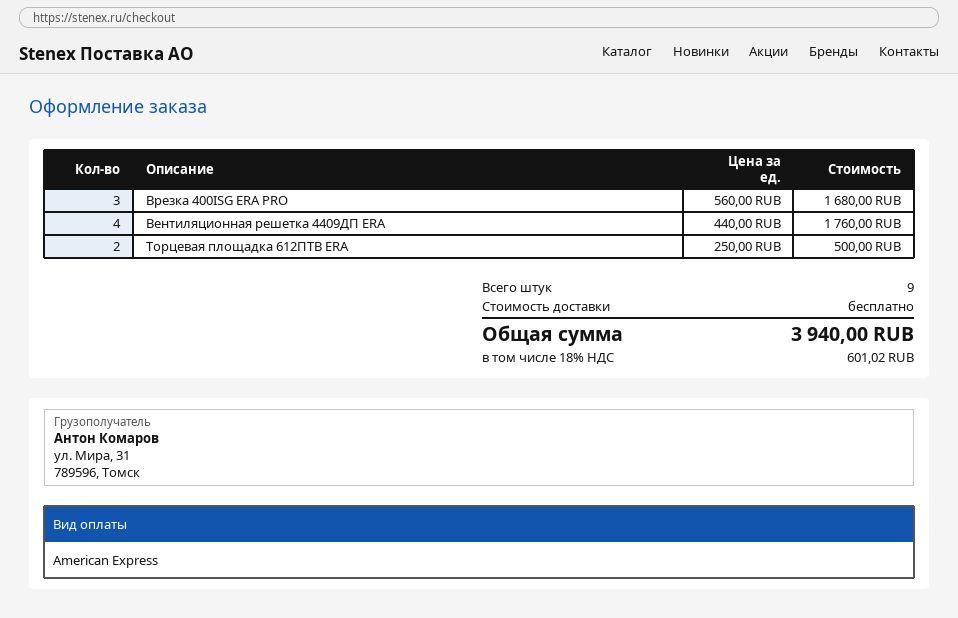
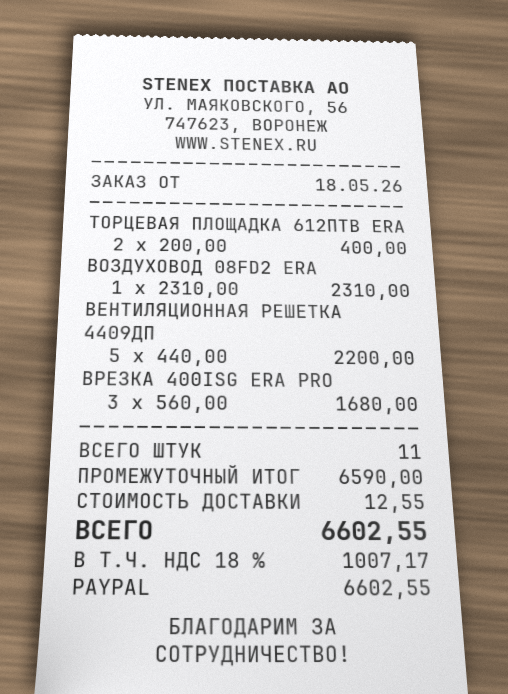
payment method: American Express -> PayPal
Вентиляционная решетка 4409ДП ERA: 4 x 440.00 = 1760.00 -> 5 x 440.00 = 2200.00
Торцевая площадка 612ПТВ ERA: 2 x 250.00 = 500.00 -> 2 x 200.00 = 400.00
ВОЗДУХОВОД 08FD2 ERA: none -> 1 x 2310.00 = 2310.00
total quantity: 9 -> 11
shipping: 0.00 -> 12.55
tax: 18% = 601.02 -> 18% = 1007.17
total: 3940.00 -> 6602.55

